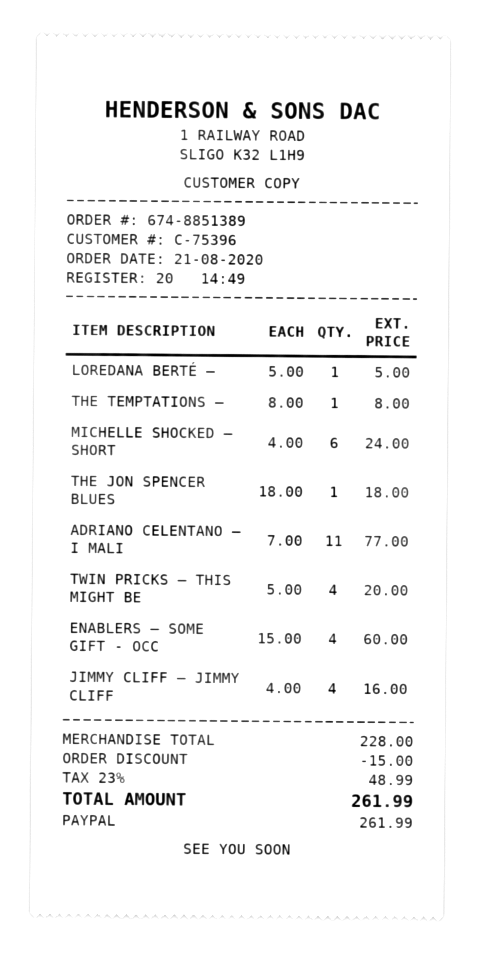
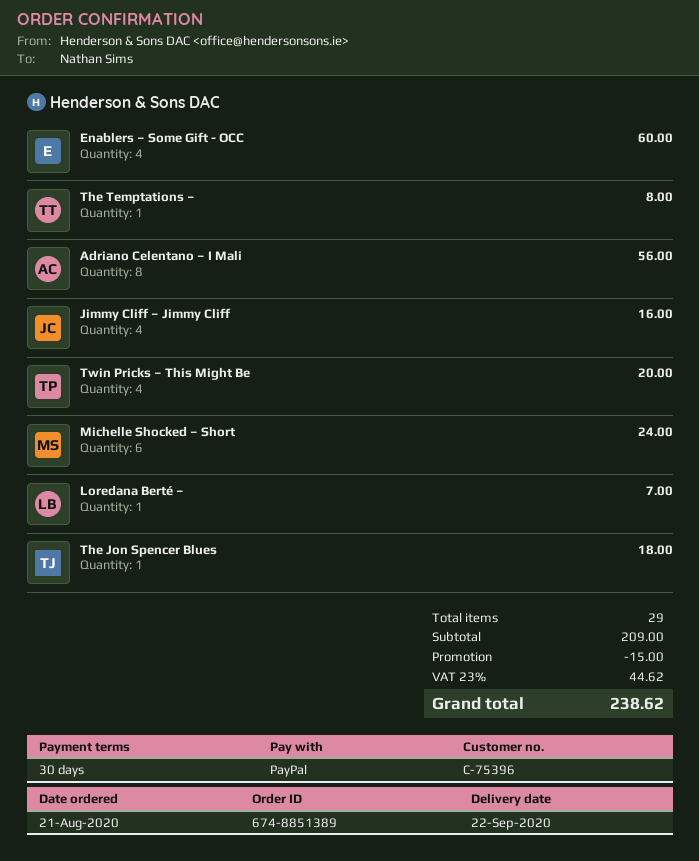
LOREDANA BERTÉ –: 1 for 5.00 -> 1 for 7.00
ADRIANO CELENTANO – I MALI: 11 for 77.00 -> 8 for 56.00
subtotal: 228.00 -> 209.00
tax: 23% = 48.99 -> 23% = 44.62
total: 261.99 -> 238.62

